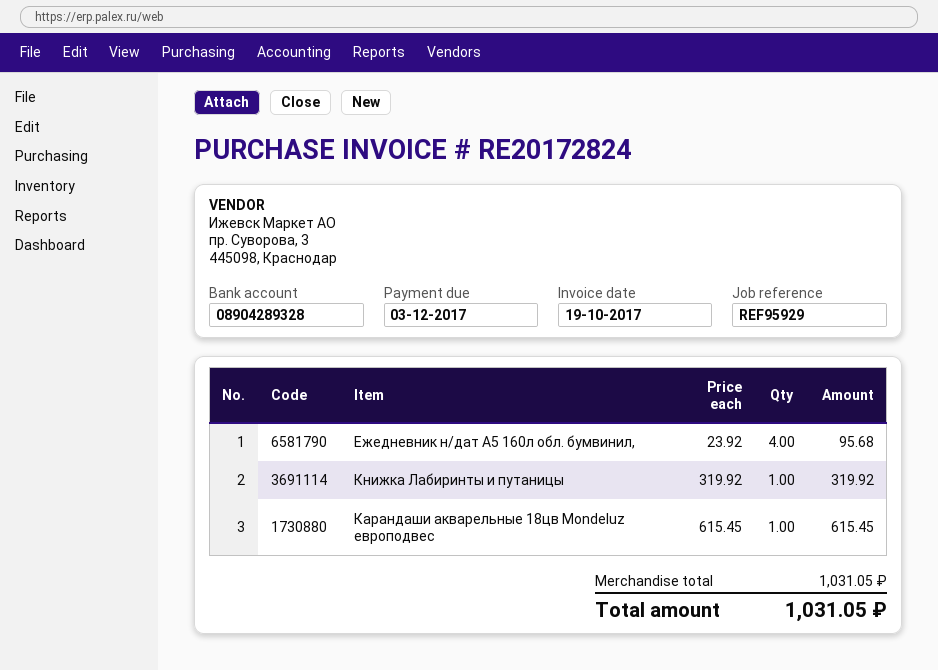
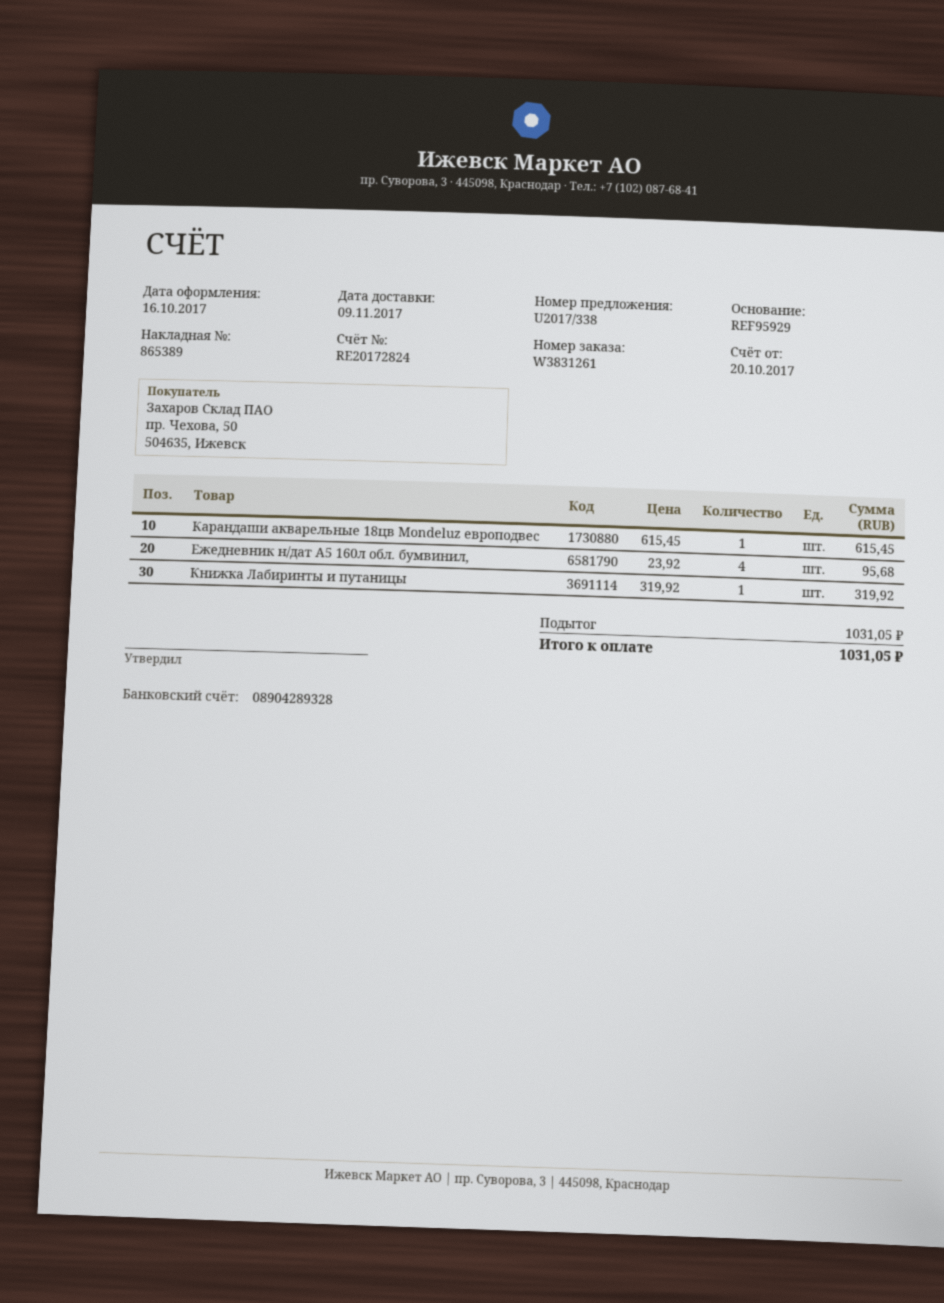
invoice date: 2017-10-19 -> 2017-10-20

